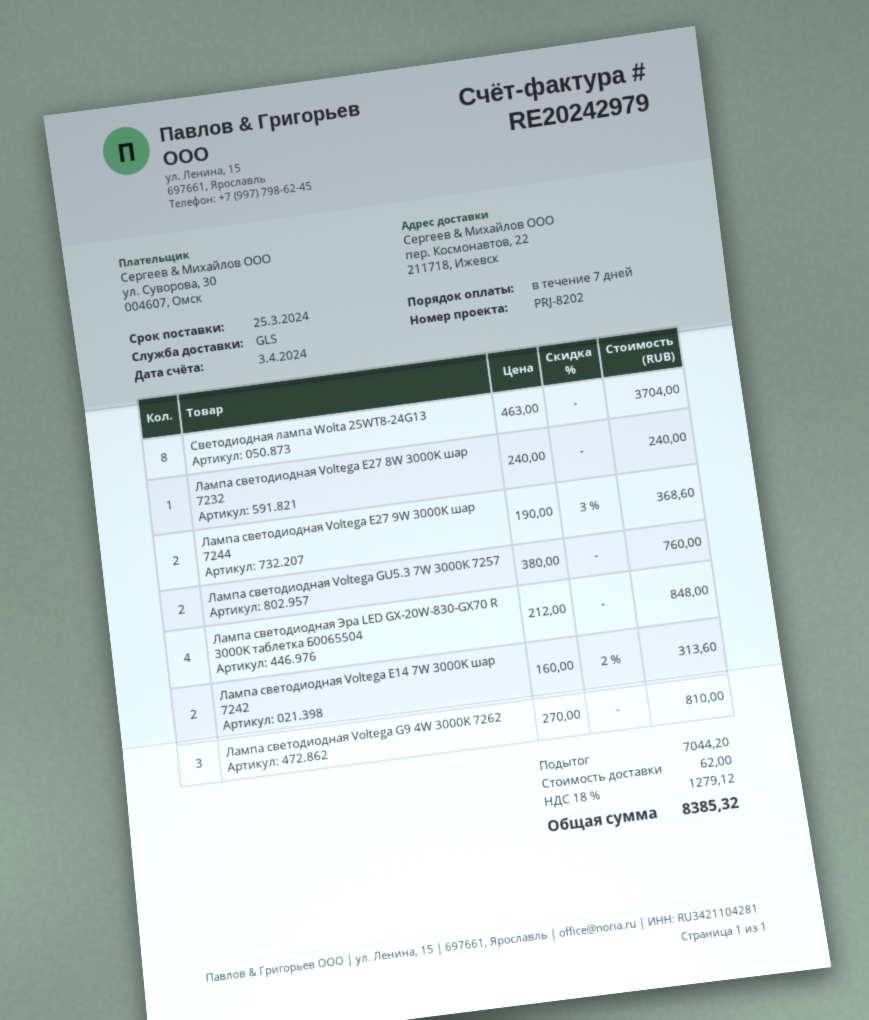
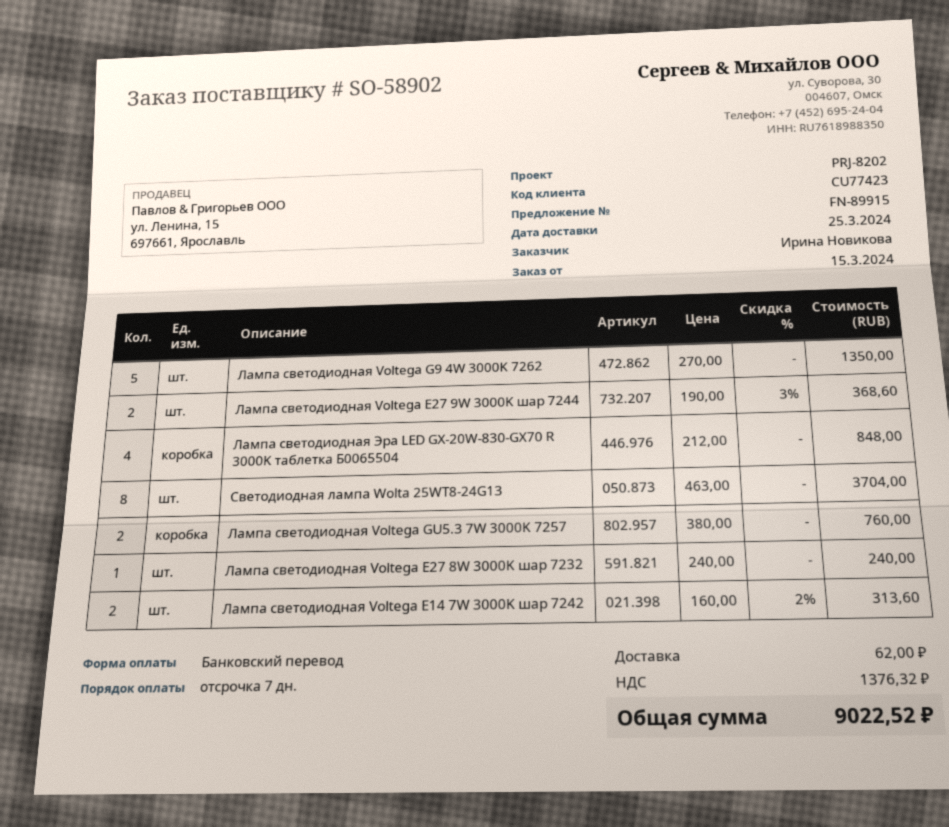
Лампа светодиодная Voltega G9 4W 3000K 7262: 3 x 270.00 = 810.00 -> 5 x 270.00 = 1350.00
tax: 1279.12 -> 1376.32
total: 8385.32 -> 9022.52

